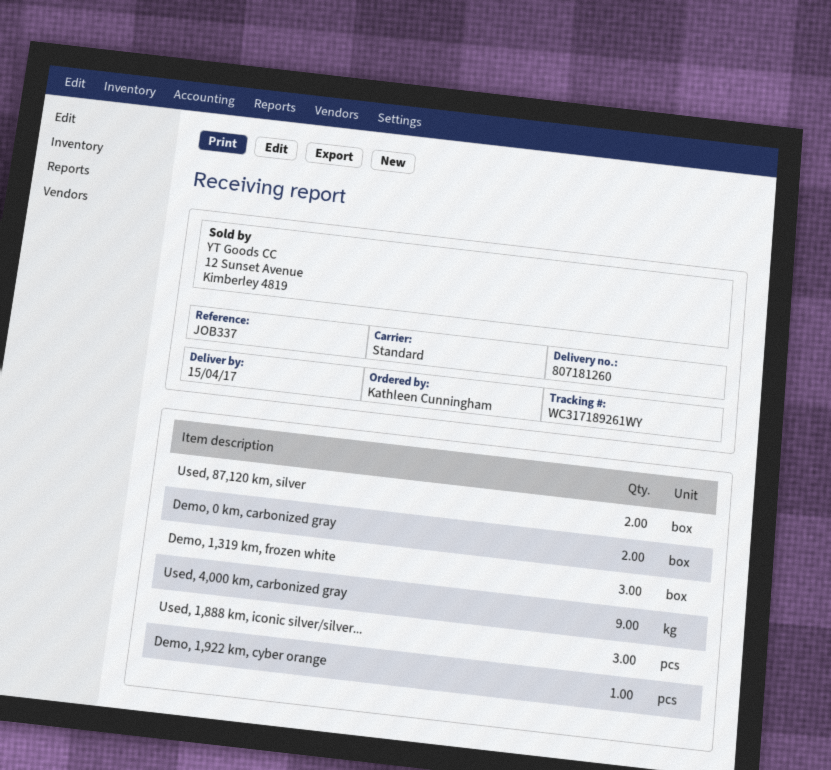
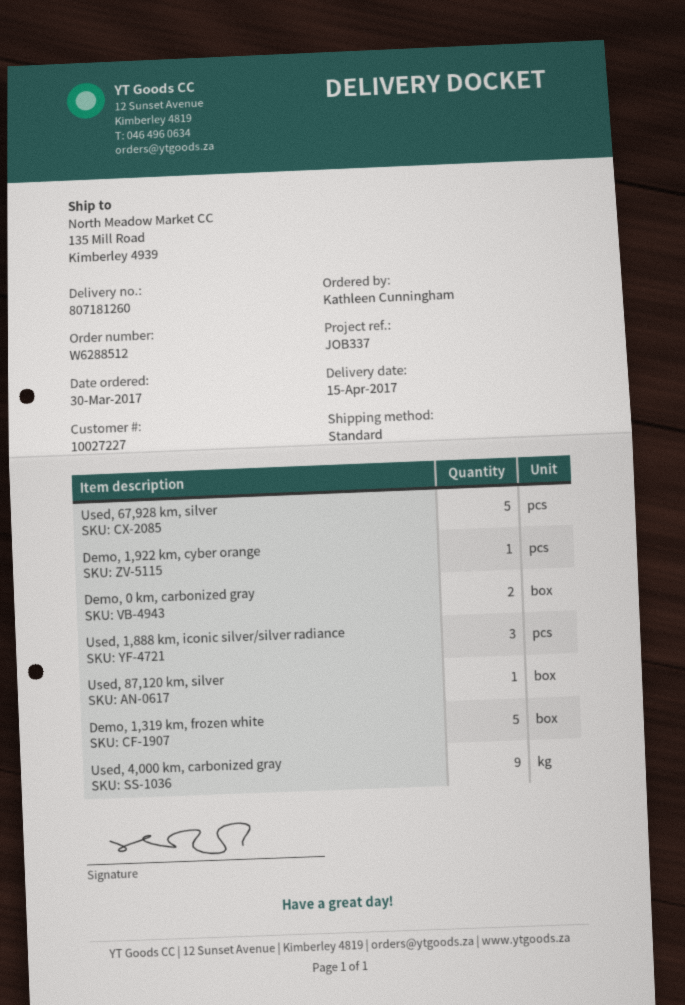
Used, 87,120 km, silver: 2 -> 1
Demo, 1,319 km, frozen white: 3 -> 5
Used, 67,928 km, silver: none -> 5

